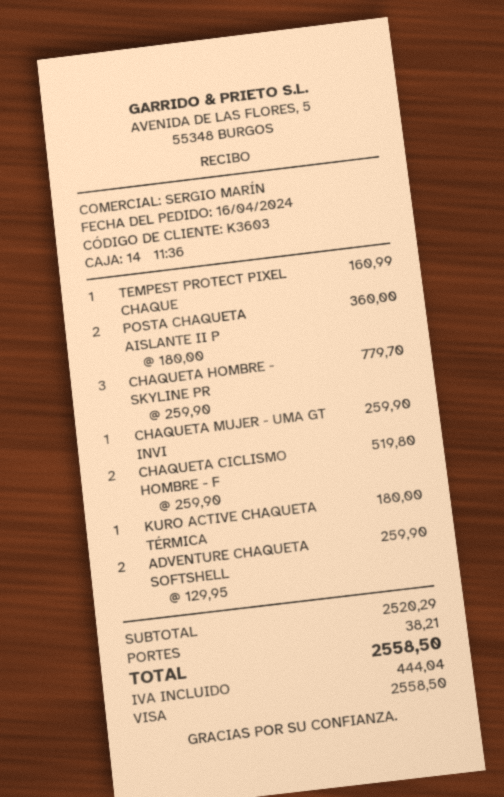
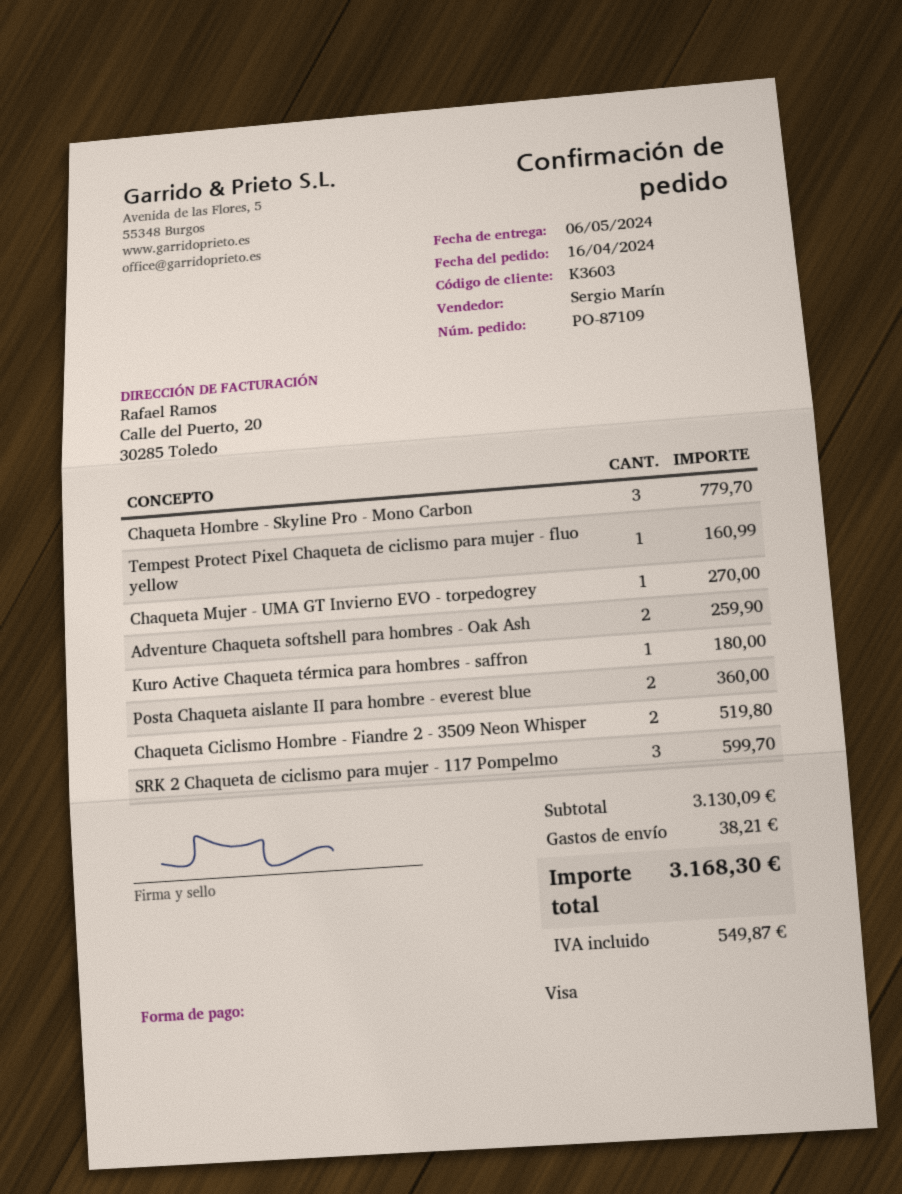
CHAQUETA MUJER - UMA GT INVI: 1 for 259.90 -> 1 for 270.00
SRK 2 Chaqueta de ciclismo para mujer - 117 Pompelmo: none -> 3 for 599.70
subtotal: 2520.29 -> 3130.09
tax: 444.04 -> 549.87
total: 2558.50 -> 3168.30

